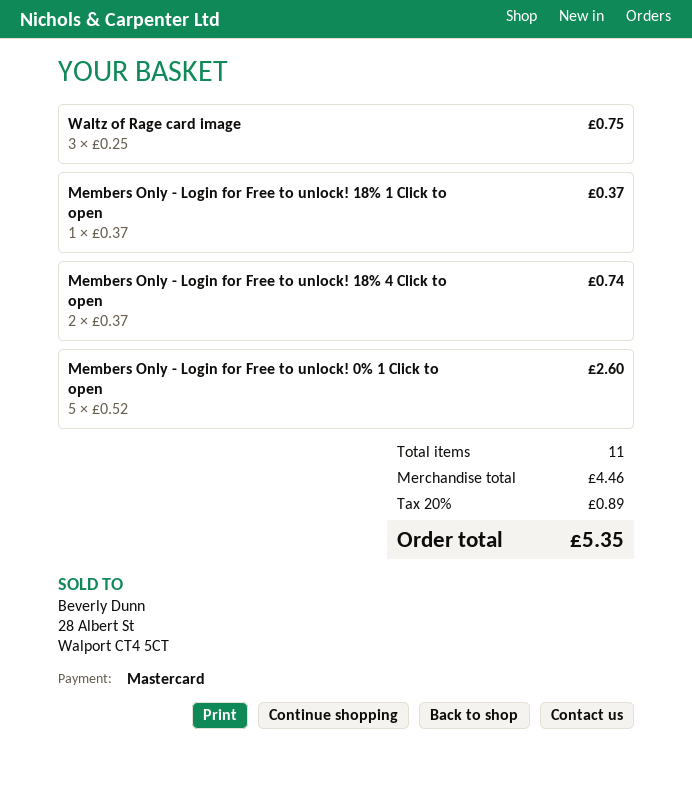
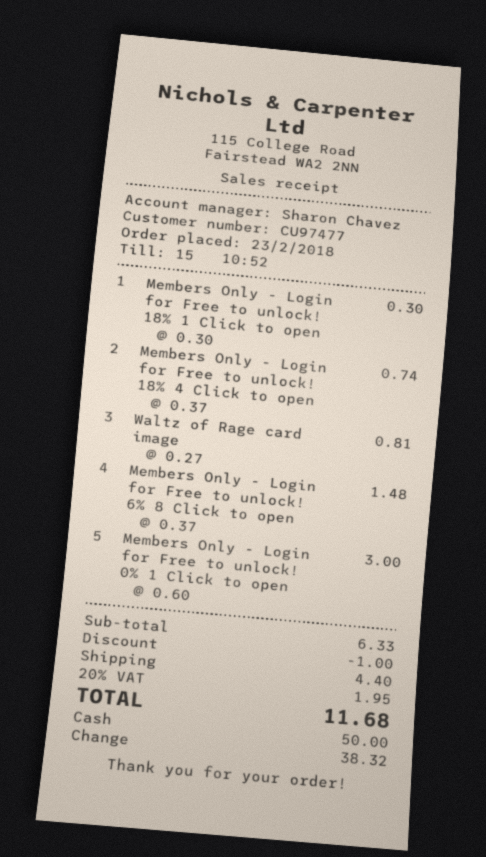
payment method: Mastercard -> cash
Waltz of Rage card image: 3 x 0.25 = 0.75 -> 3 x 0.27 = 0.81
Members Only - Login for Free to unlock! 18% 1 Click to open: 1 x 0.37 = 0.37 -> 1 x 0.30 = 0.30
Members Only - Login for Free to unlock! 0% 1 Click to open: 5 x 0.52 = 2.60 -> 5 x 0.60 = 3.00
Members Only - Login for Free to unlock! 6% 8 Click to open: none -> 4 x 0.37 = 1.48
subtotal: 4.46 -> 6.33
discount: none -> 1.00
shipping: none -> 4.40
tax: 20% = 0.89 -> 20% = 1.95
total: 5.35 -> 11.68

